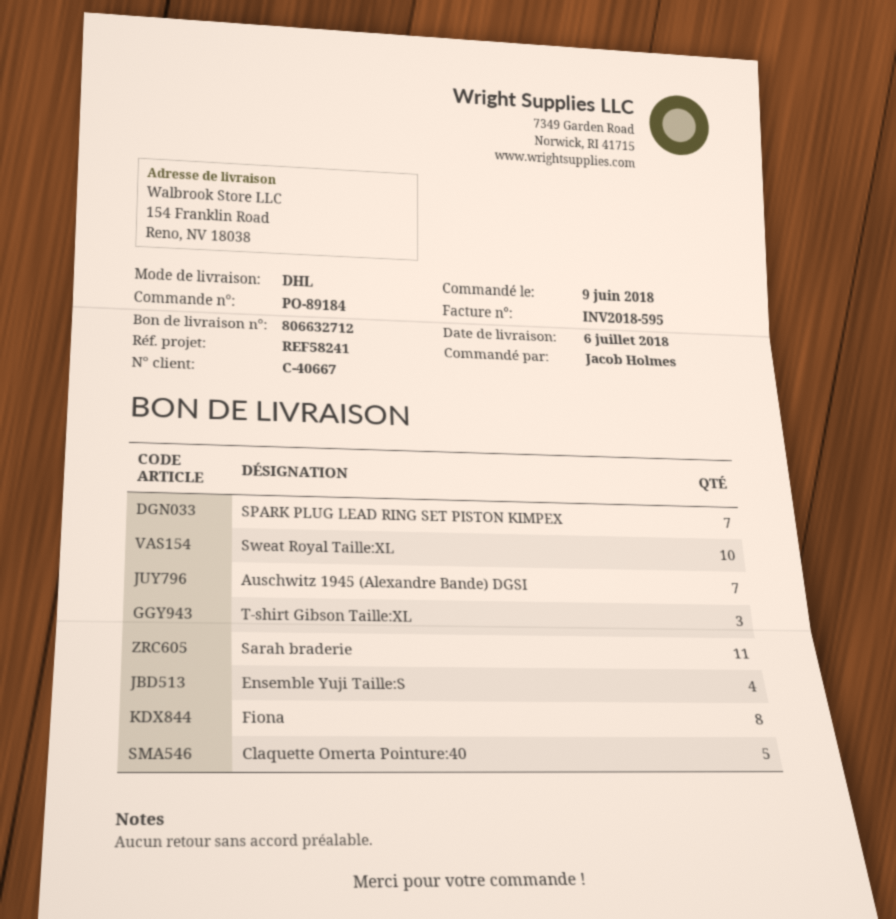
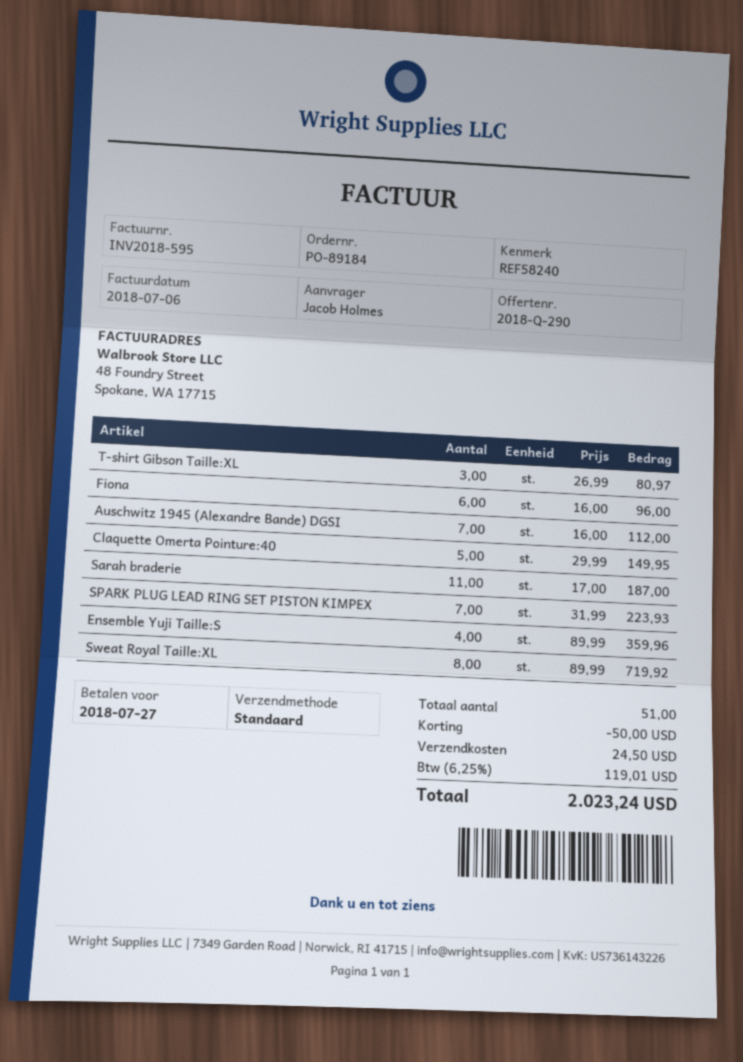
reference: REF58241 -> REF58240
shipping method: DHL -> standard
Sweat Royal Taille:XL: 10 -> 8
Fiona: 8 -> 6

